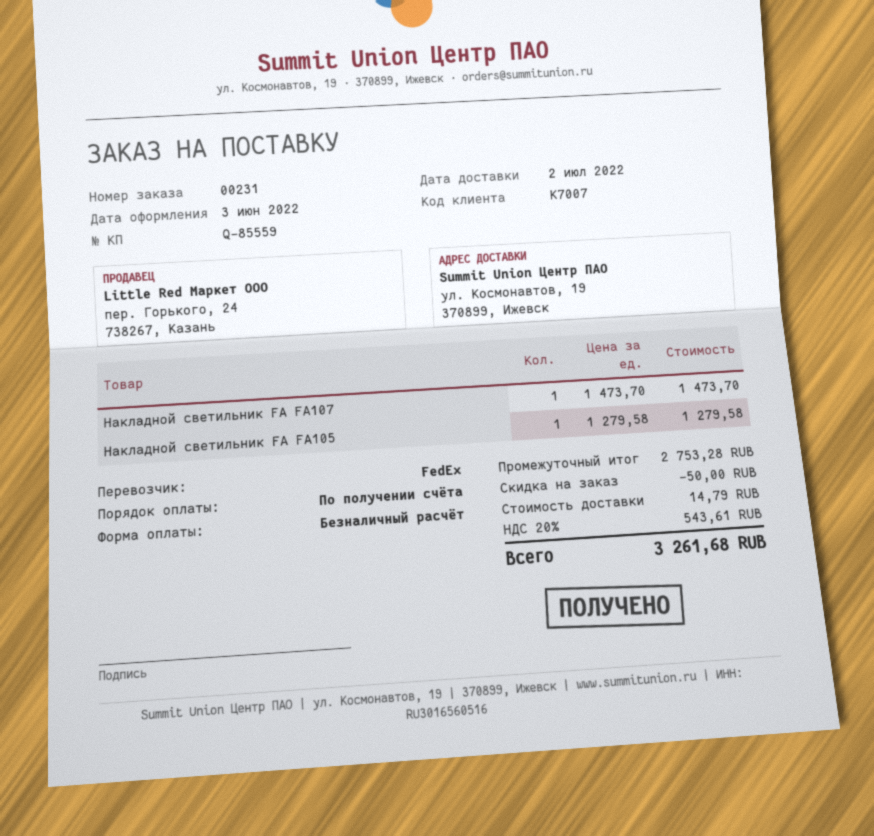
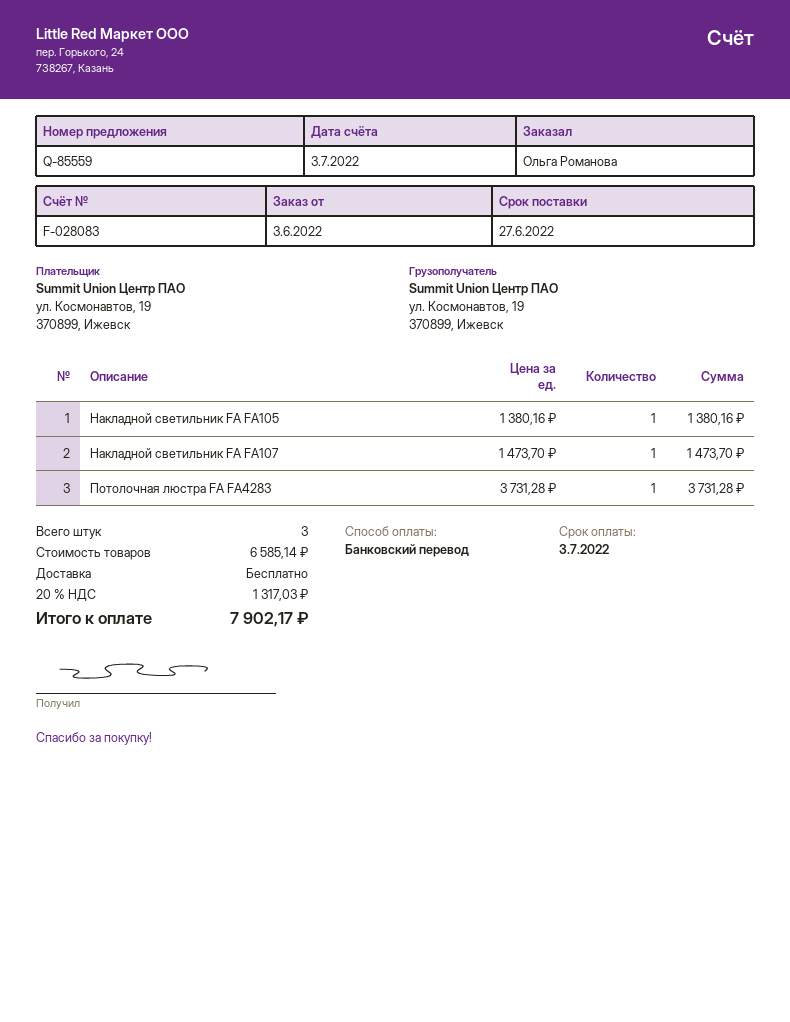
delivery date: 2022-07-02 -> 2022-06-27
Накладной светильник FA FA105: 1 x 1279.58 = 1279.58 -> 1 x 1380.16 = 1380.16
Потолочная люстра FA FA4283: none -> 1 x 3731.28 = 3731.28
subtotal: 2753.28 -> 6585.14
discount: 50.00 -> none
shipping: 14.79 -> 0.00
tax: 20% = 543.61 -> 20% = 1317.03
total: 3261.68 -> 7902.17

